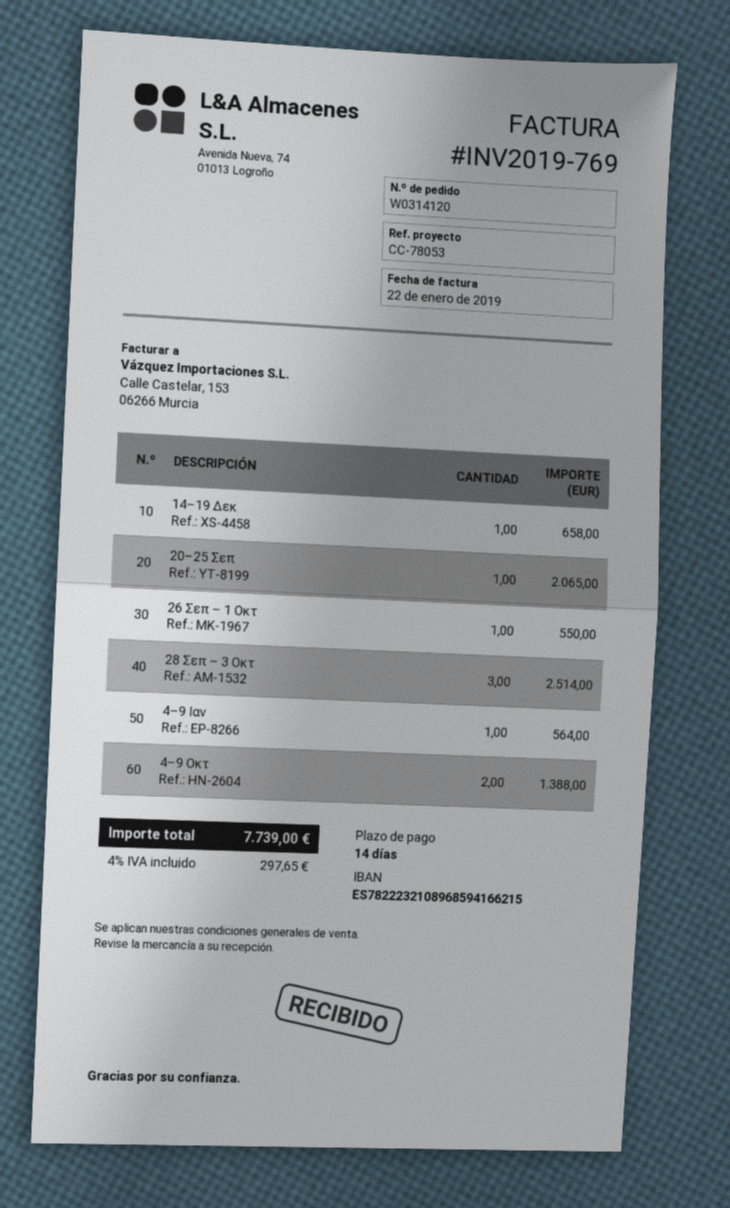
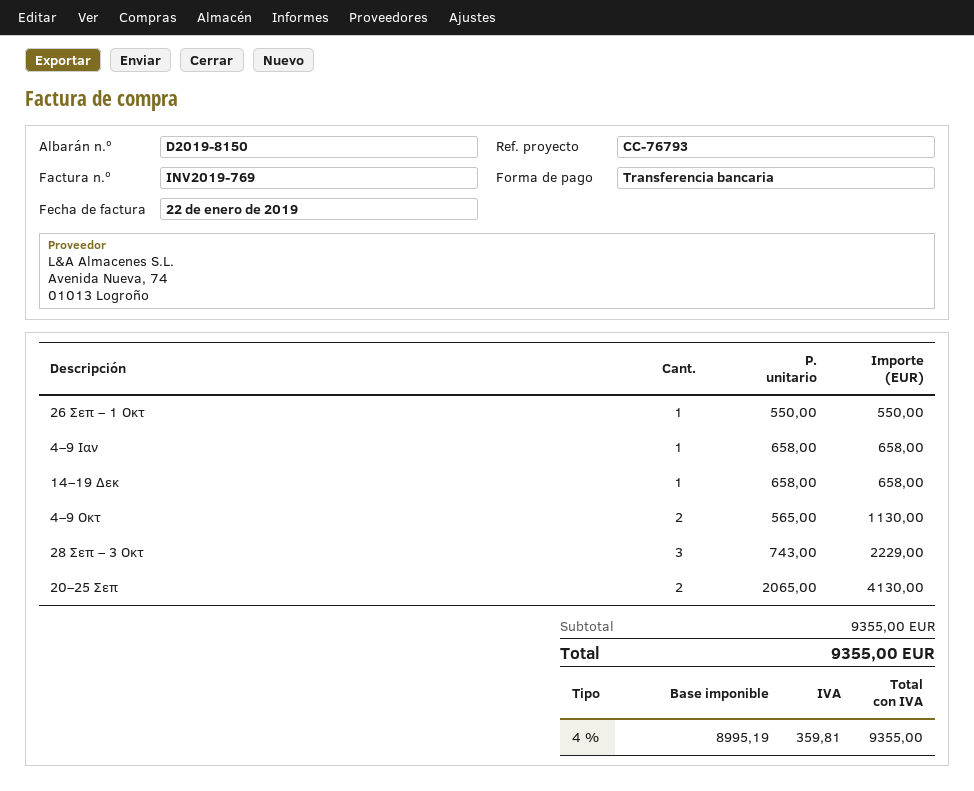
reference: CC-78053 -> CC-76793
20–25 Σεπ: 1 for 2065.00 -> 2 for 4130.00
28 Σεπ – 3 Οκτ: 3 for 2514.00 -> 3 for 2229.00
4–9 Ιαν: 1 for 564.00 -> 1 for 658.00
4–9 Οκτ: 2 for 1388.00 -> 2 for 1130.00
tax: 4% = 297.65 -> 4% = 359.81
total: 7739.00 -> 9355.00

